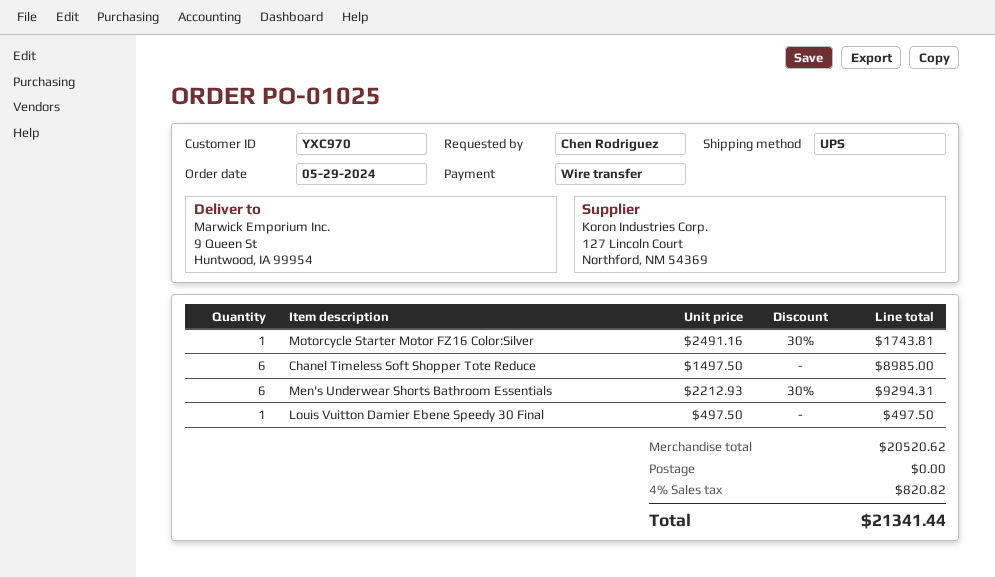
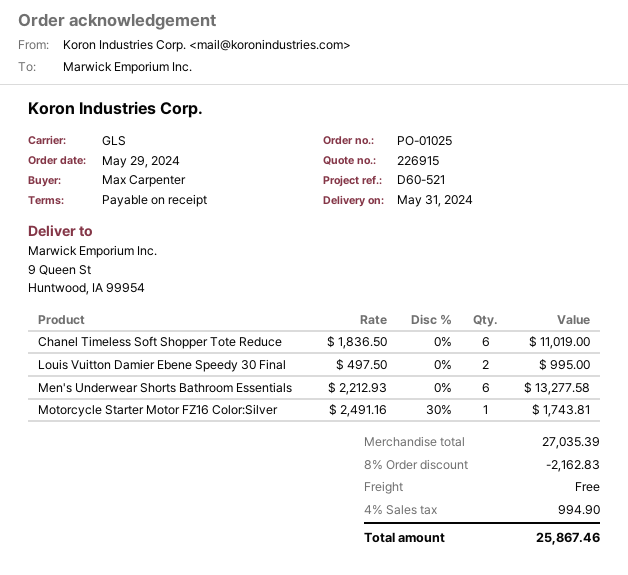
ordered by: Chen Rodriguez -> Max Carpenter
shipping method: UPS -> GLS
Chanel Timeless Soft Shopper Tote Reduce: 6 x 1497.50 = 8985.00 -> 6 x 1836.50 = 11019.00
Men's Underwear Shorts Bathroom Essentials: 6 x 2212.93 - 30% = 9294.31 -> 6 x 2212.93 = 13277.58
Louis Vuitton Damier Ebene Speedy 30 Final: 1 x 497.50 = 497.50 -> 2 x 497.50 = 995.00
subtotal: 20520.62 -> 27035.39
discount: none -> 8% = 2162.83
tax: 4% = 820.82 -> 4% = 994.90
total: 21341.44 -> 25867.46

